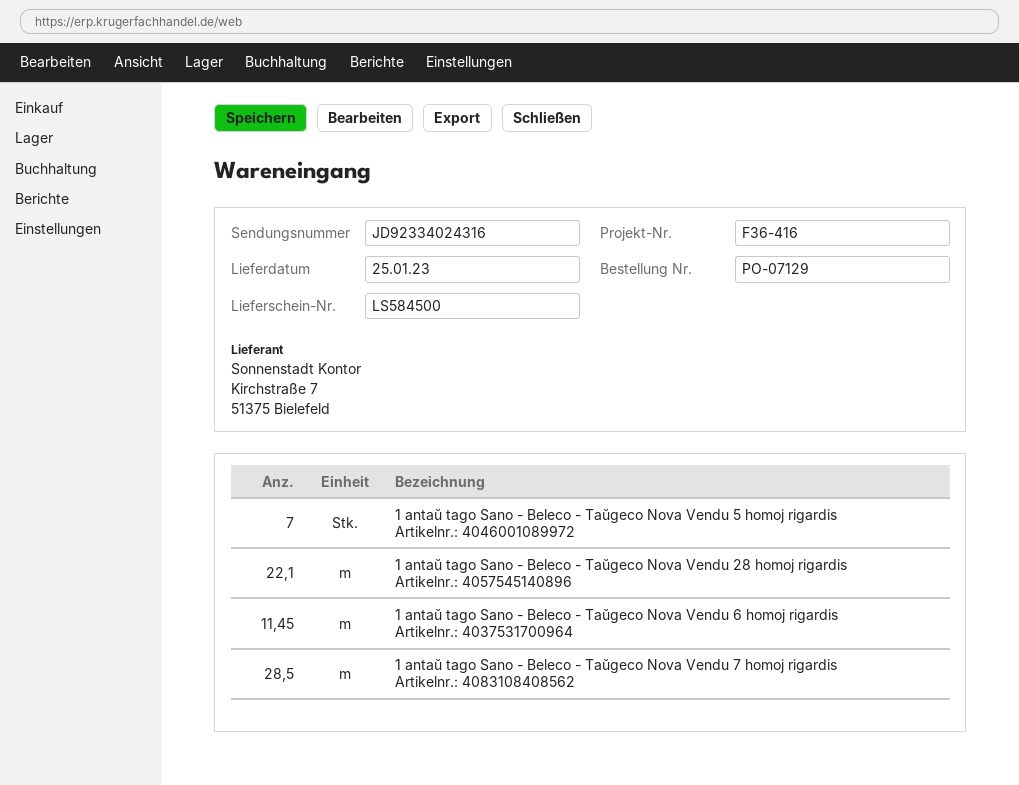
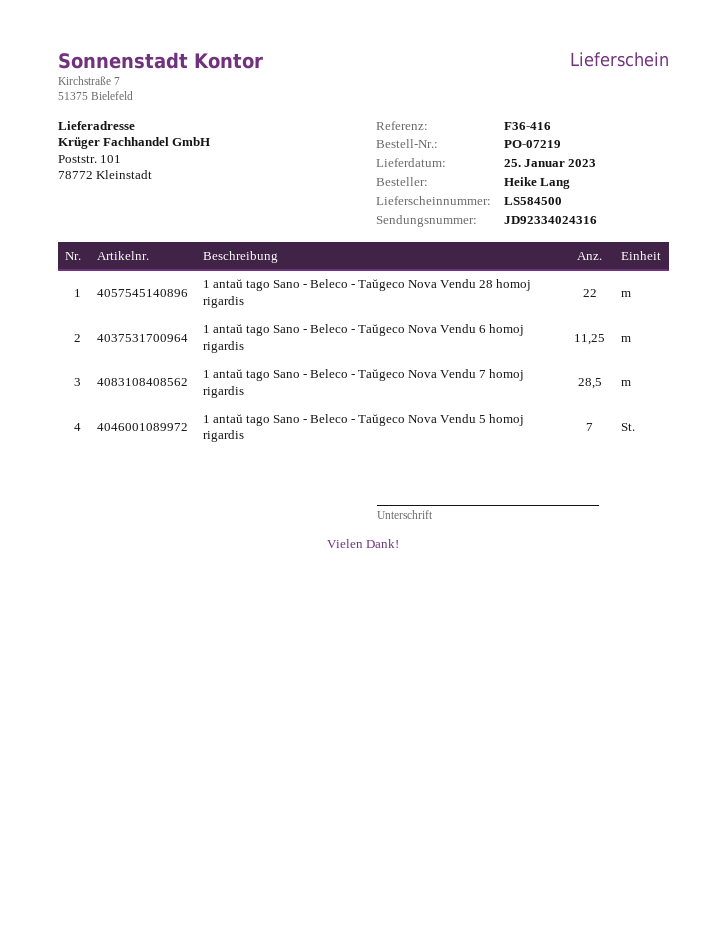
order number: PO-07129 -> PO-07219
1 antaŭ tago Sano - Beleco - Taŭgeco Nova Vendu 28 homoj rigardis: 22.1 -> 22
1 antaŭ tago Sano - Beleco - Taŭgeco Nova Vendu 6 homoj rigardis: 11.45 -> 11.25

